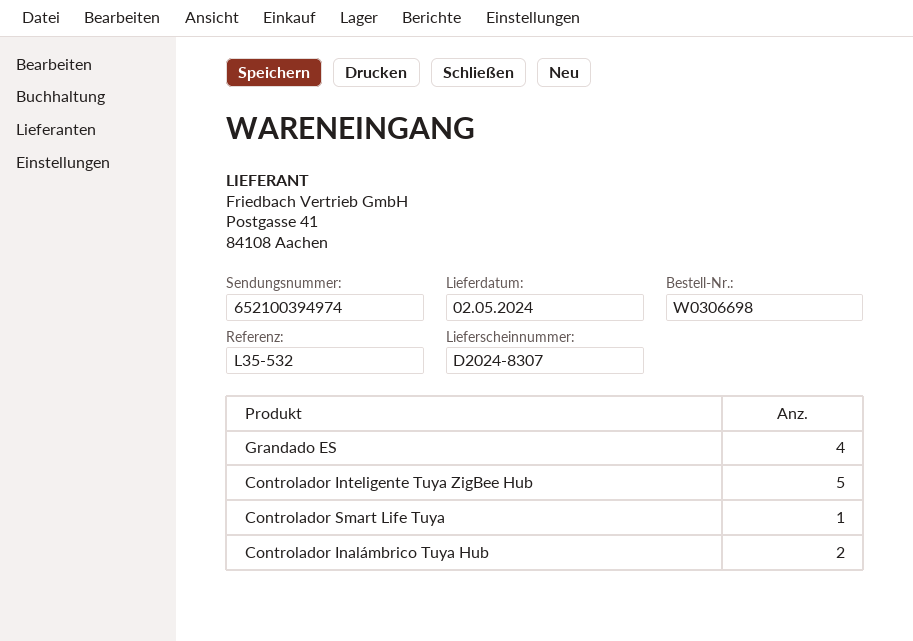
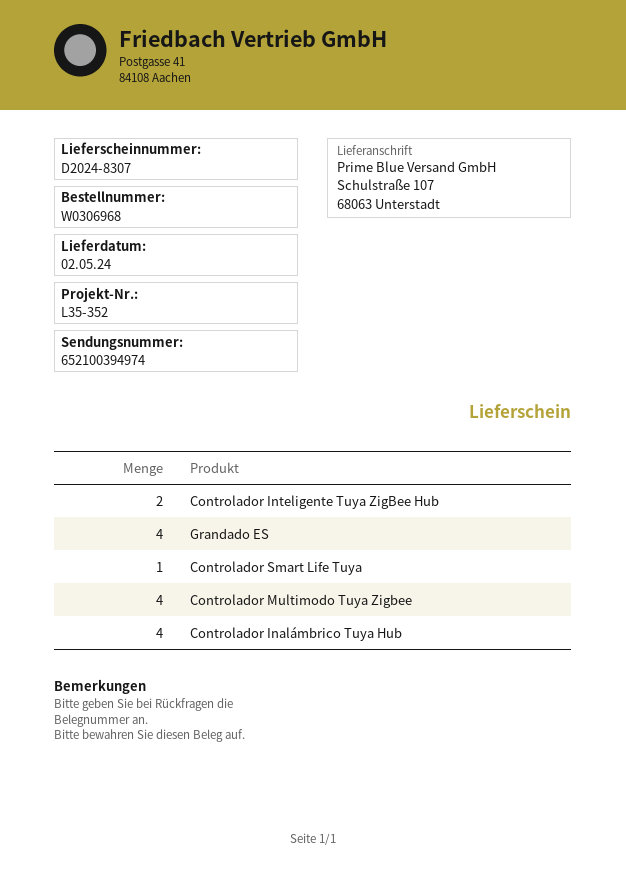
order number: W0306698 -> W0306968
reference: L35-532 -> L35-352
Controlador Inteligente Tuya ZigBee Hub: 5 -> 2
Controlador Inalámbrico Tuya Hub: 2 -> 4
Controlador Multimodo Tuya Zigbee: none -> 4

